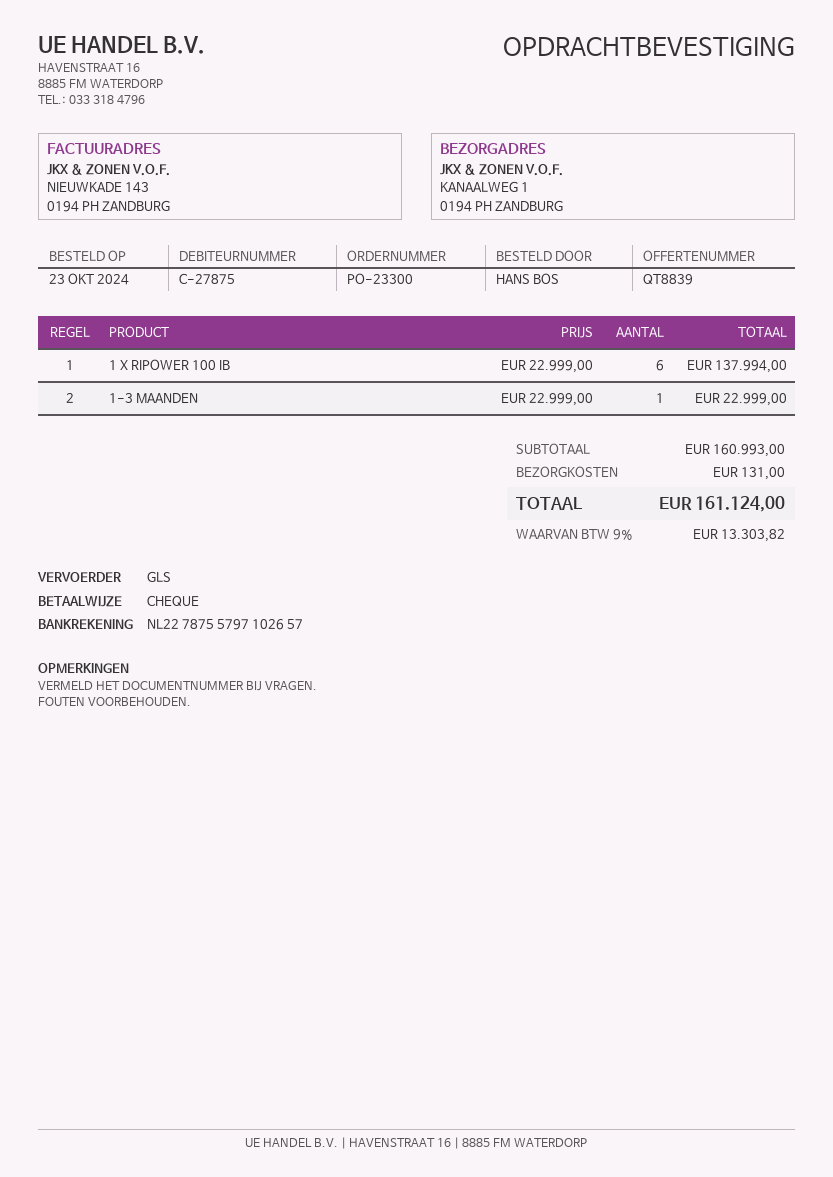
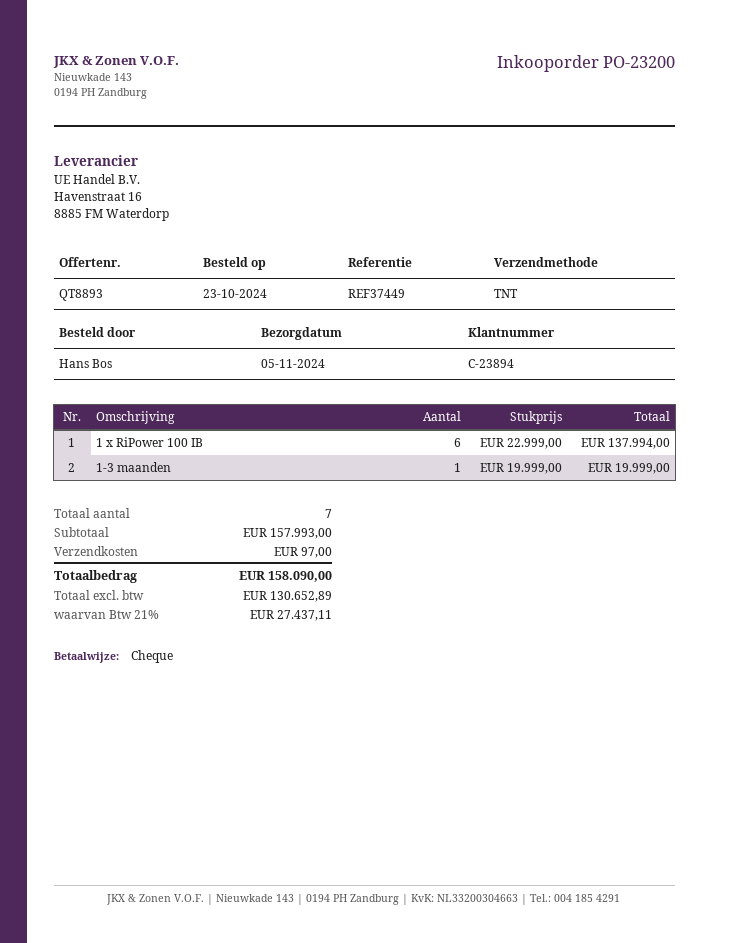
quote number: QT8839 -> QT8893
order number: PO-23300 -> PO-23200
customer number: C-27875 -> C-23894
shipping method: GLS -> TNT
1-3 MAANDEN: 1 x 22999.00 = 22999.00 -> 1 x 19999.00 = 19999.00
subtotal: 160993.00 -> 157993.00
shipping: 131.00 -> 97.00
tax: 9% = 13303.82 -> 21% = 27437.11
total: 161124.00 -> 158090.00

